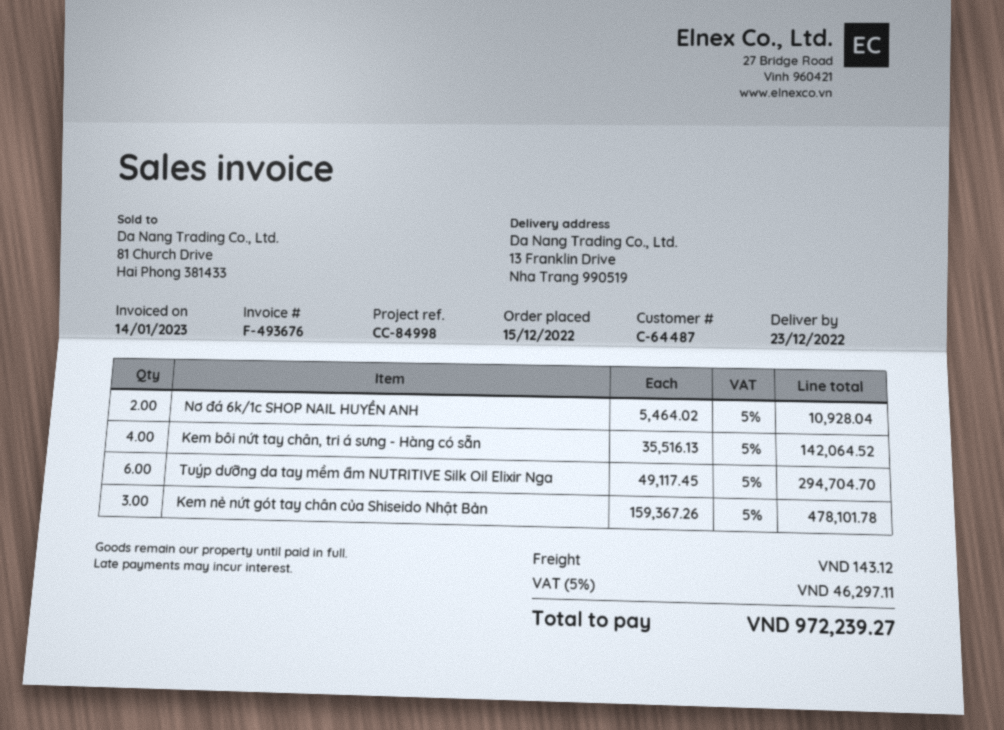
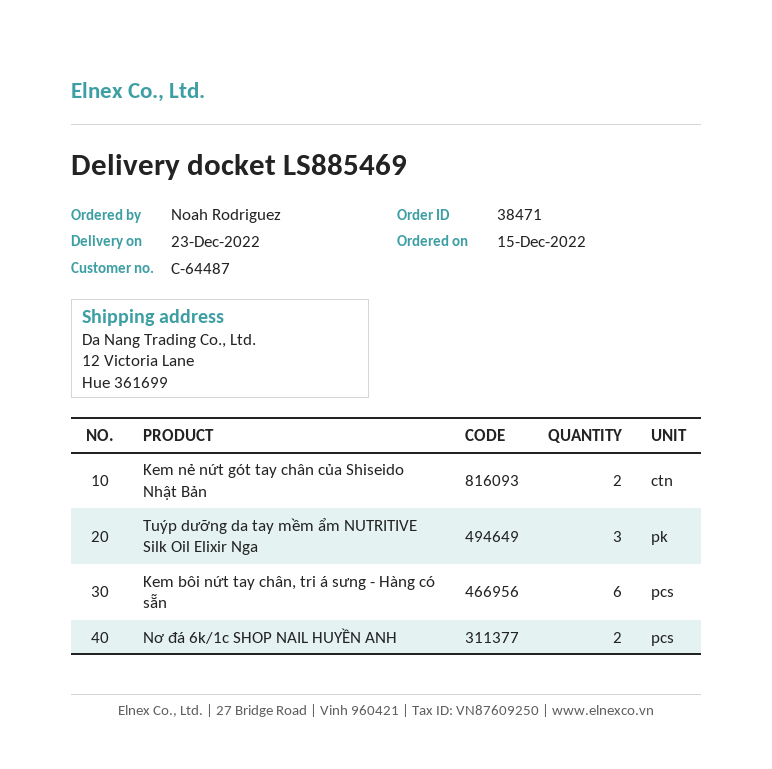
ship to: 13 Franklin Drive, Nha Trang 990519 -> 12 Victoria Lane, Hue 361699
Kem bôi nứt tay chân, tri á sưng - Hàng có sẵn: 4 -> 6
Tuýp dưỡng da tay mềm ẩm NUTRITIVE Silk Oil Elixir Nga: 6 -> 3
Kem nẻ nứt gót tay chân của Shiseido Nhật Bản: 3 -> 2

